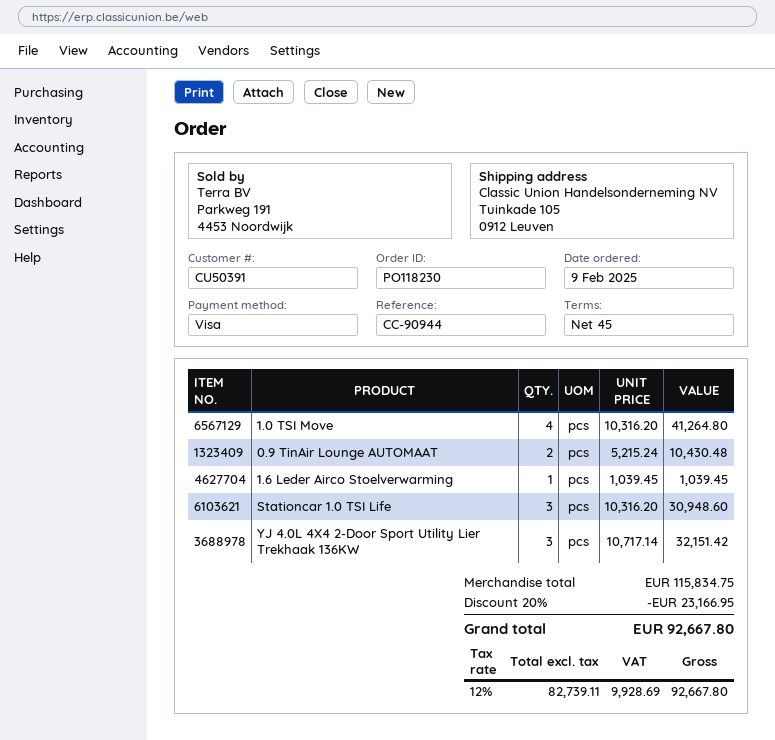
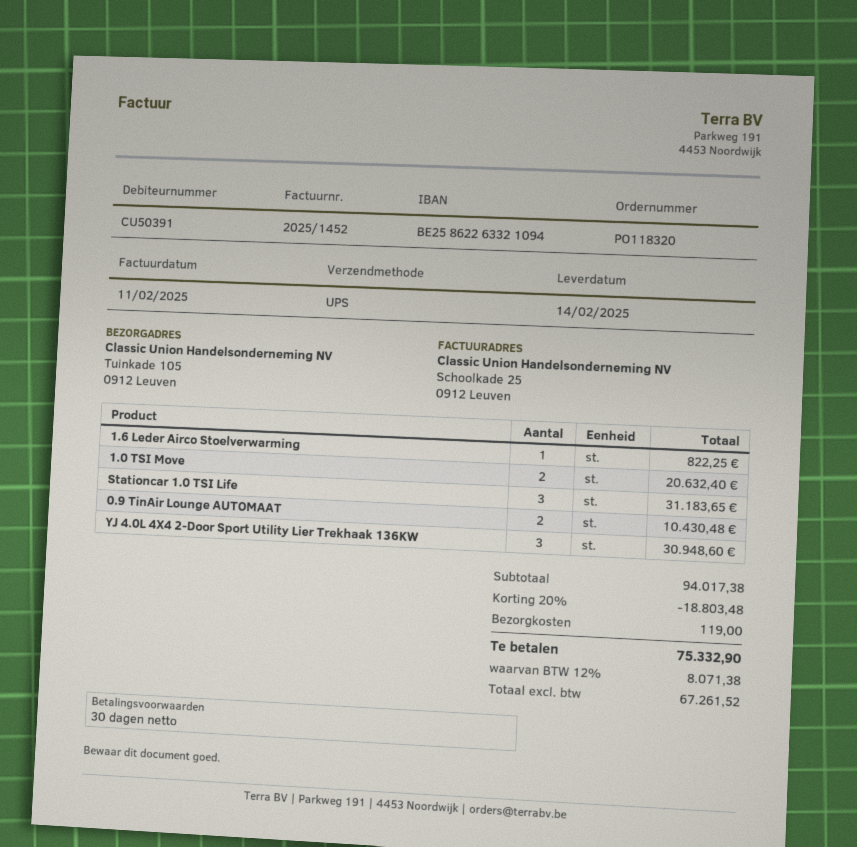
order number: PO118230 -> PO118320
payment terms: 45 days -> 30 days
1.0 TSI Move: 4 for 41264.80 -> 2 for 20632.40
1.6 Leder Airco Stoelverwarming: 1 for 1039.45 -> 1 for 822.25
Stationcar 1.0 TSI Life: 3 for 30948.60 -> 3 for 31183.65
YJ 4.0L 4X4 2-Door Sport Utility Lier Trekhaak 136KW: 3 for 32151.42 -> 3 for 30948.60
subtotal: 115834.75 -> 94017.38
discount: 20% = 23166.95 -> 20% = 18803.48
shipping: none -> 119.00
net: 82739.11 -> 67261.52
tax: 12% = 9928.69 -> 12% = 8071.38
total: 92667.80 -> 75332.90

